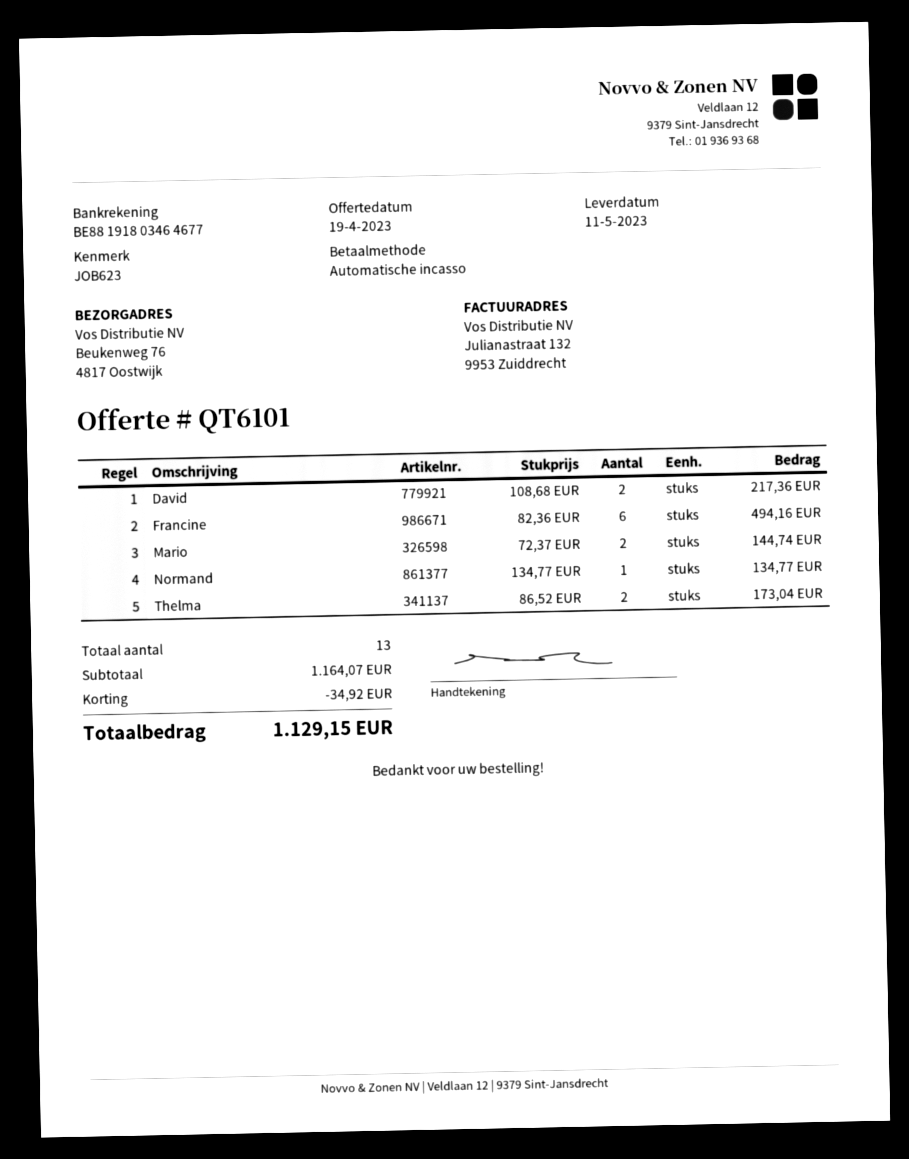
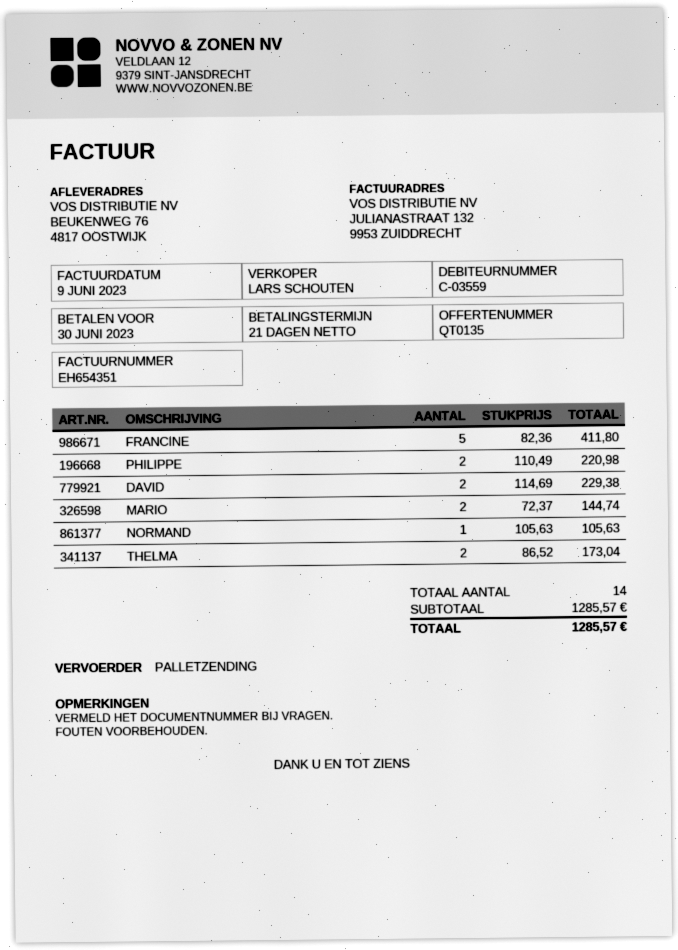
quote number: QT6101 -> QT0135
David: 2 x 108.68 = 217.36 -> 2 x 114.69 = 229.38
Francine: 6 x 82.36 = 494.16 -> 5 x 82.36 = 411.80
Normand: 1 x 134.77 = 134.77 -> 1 x 105.63 = 105.63
PHILIPPE: none -> 2 x 110.49 = 220.98
total quantity: 13 -> 14
subtotal: 1164.07 -> 1285.57
discount: 34.92 -> none
total: 1129.15 -> 1285.57

